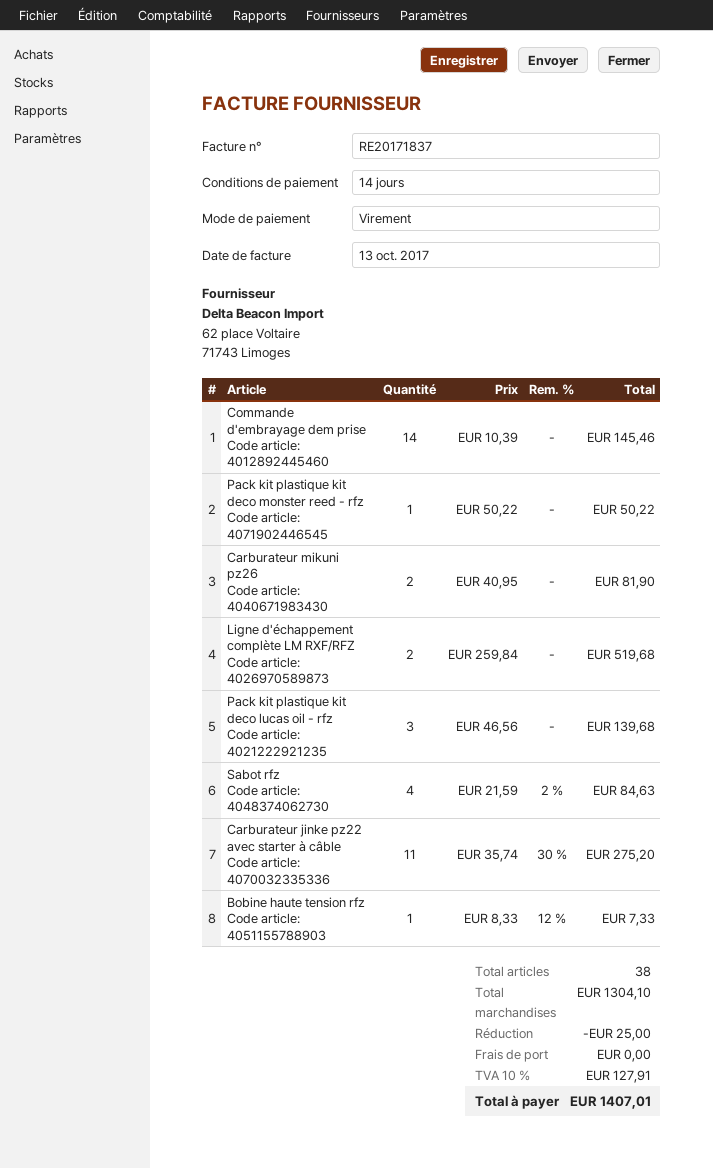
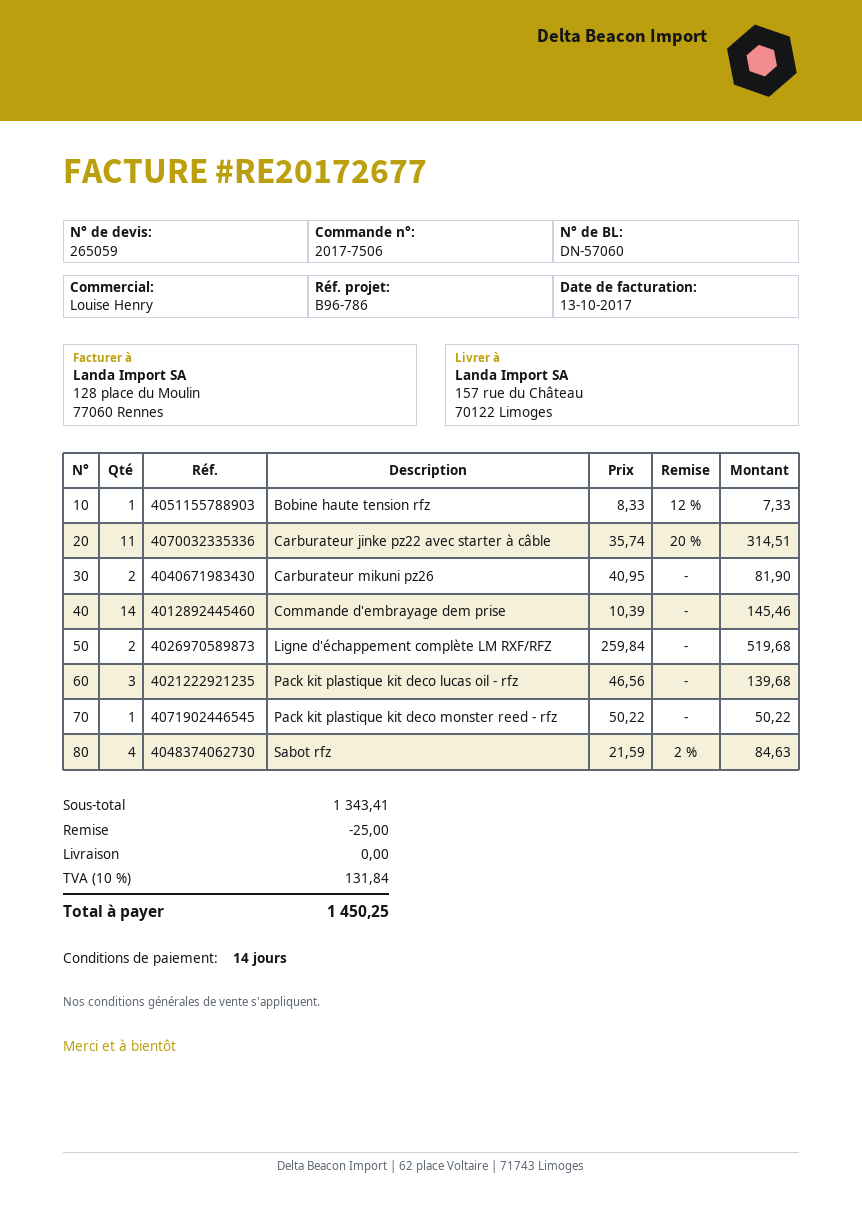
invoice number: RE20171837 -> RE20172677
Carburateur jinke pz22 avec starter à câble: 11 x 35.74 - 30% = 275.20 -> 11 x 35.74 - 20% = 314.51
subtotal: 1304.10 -> 1343.41
tax: 10% = 127.91 -> 10% = 131.84
total: 1407.01 -> 1450.25

